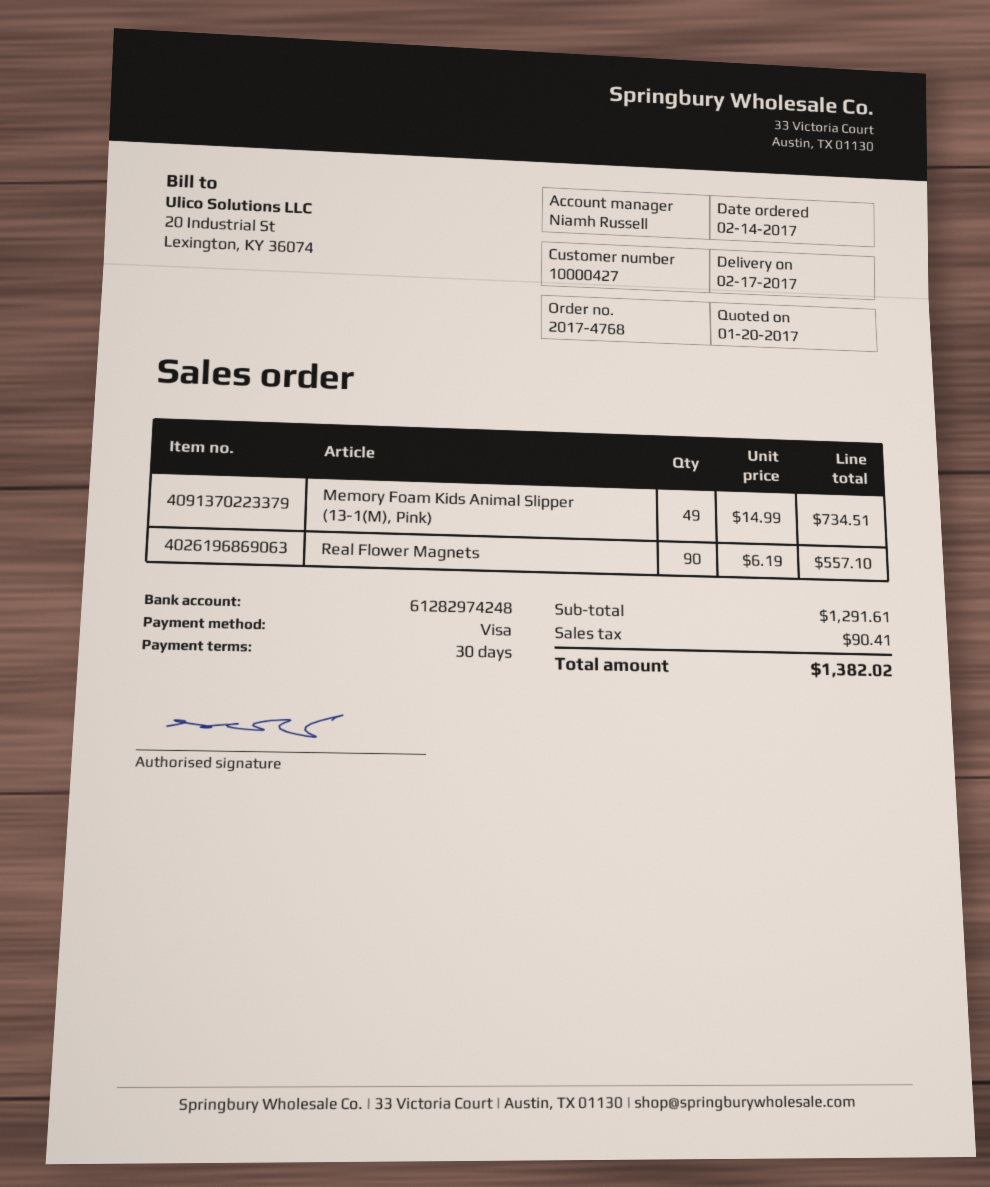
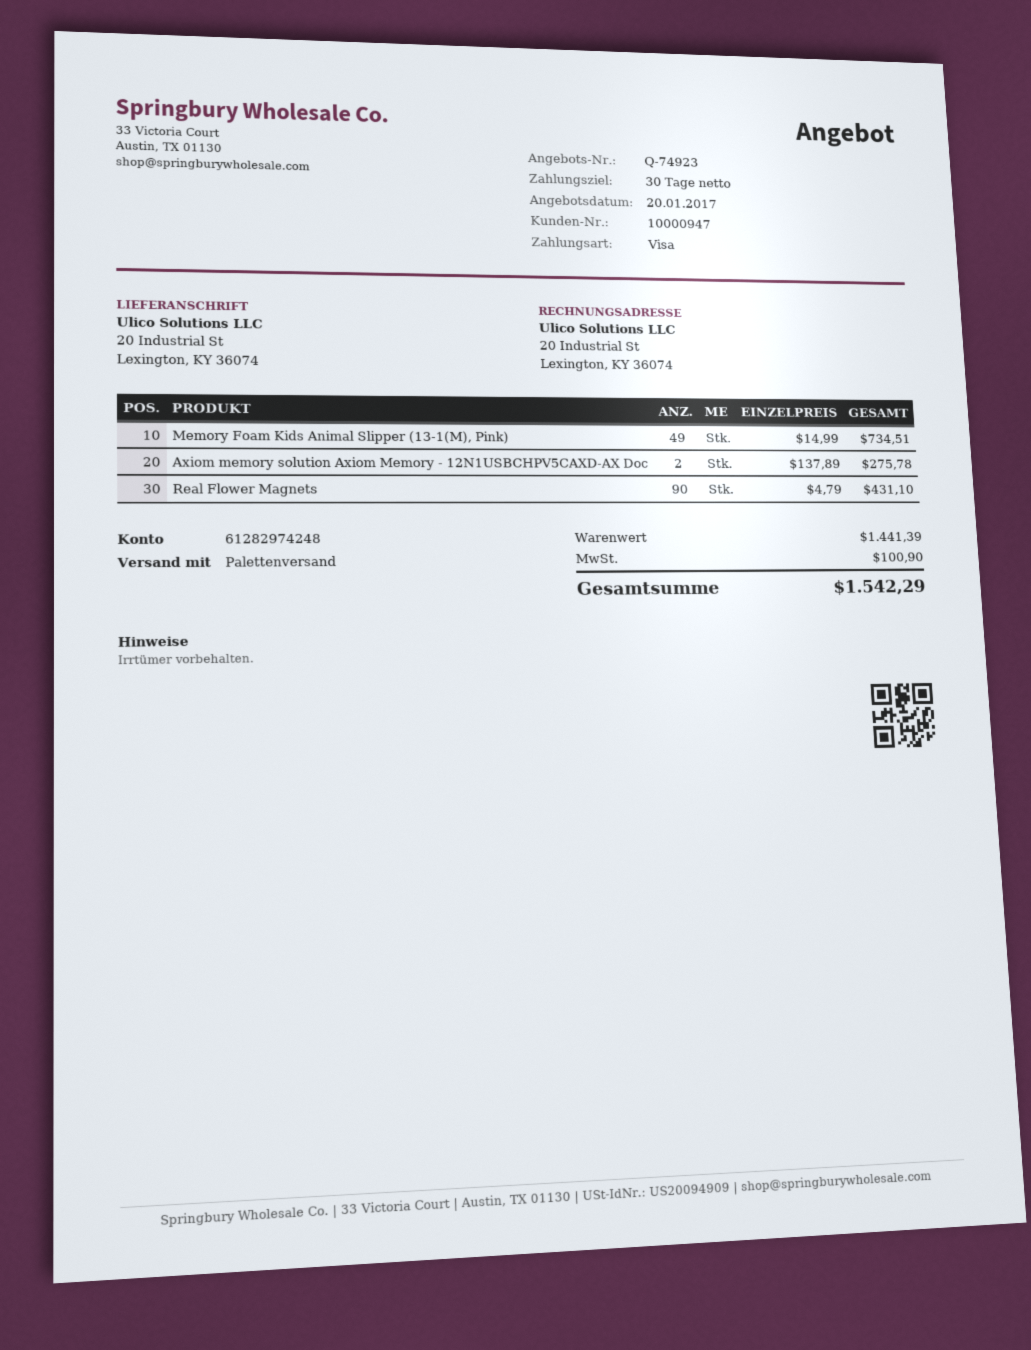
customer number: 10000427 -> 10000947
Real Flower Magnets: 90 x 6.19 = 557.10 -> 90 x 4.79 = 431.10
Axiom memory solution Axiom Memory - 12N1USBCHPV5CAXD-AX Doc: none -> 2 x 137.89 = 275.78
subtotal: 1291.61 -> 1441.39
tax: 90.41 -> 100.90
total: 1382.02 -> 1542.29

